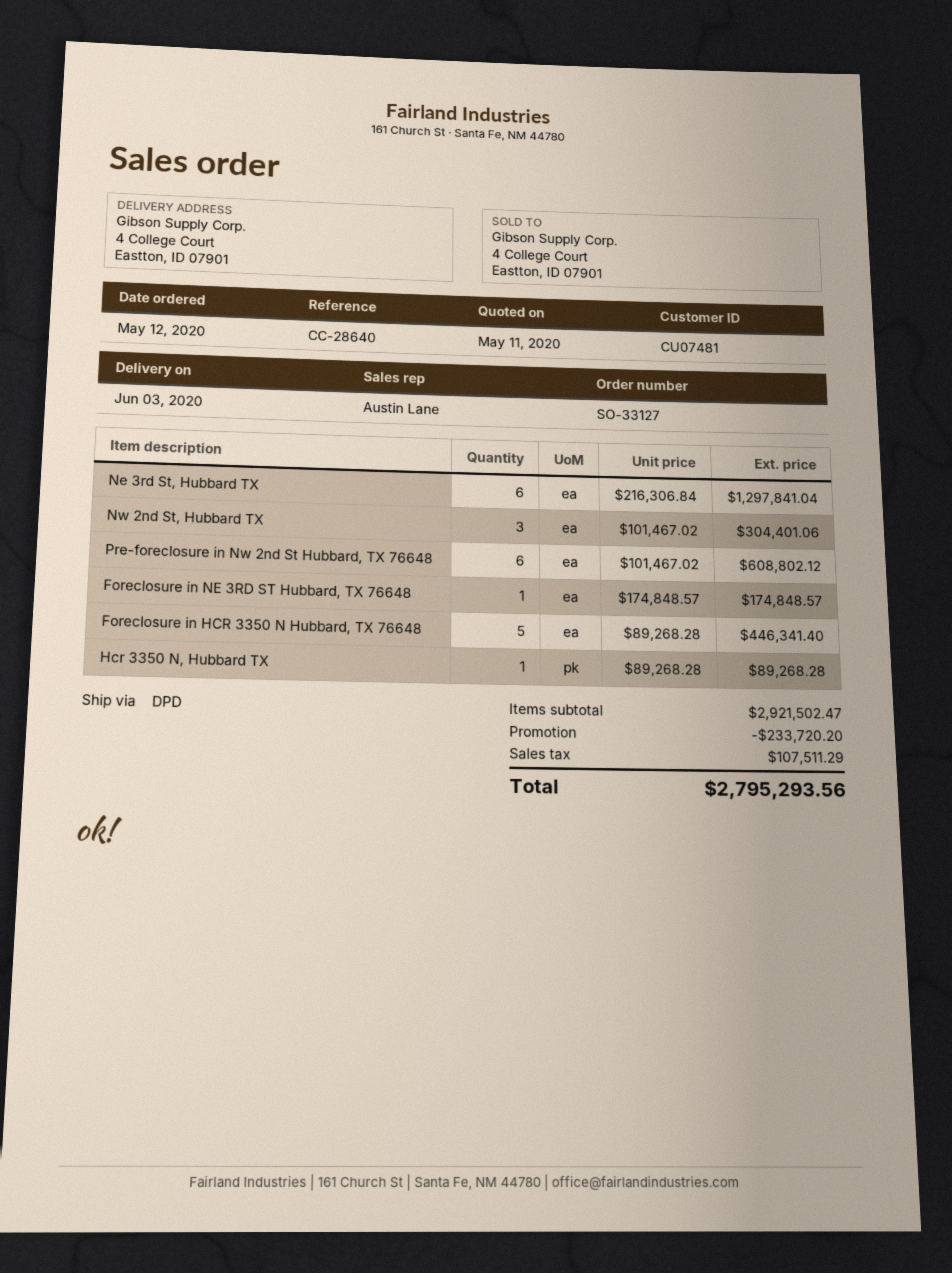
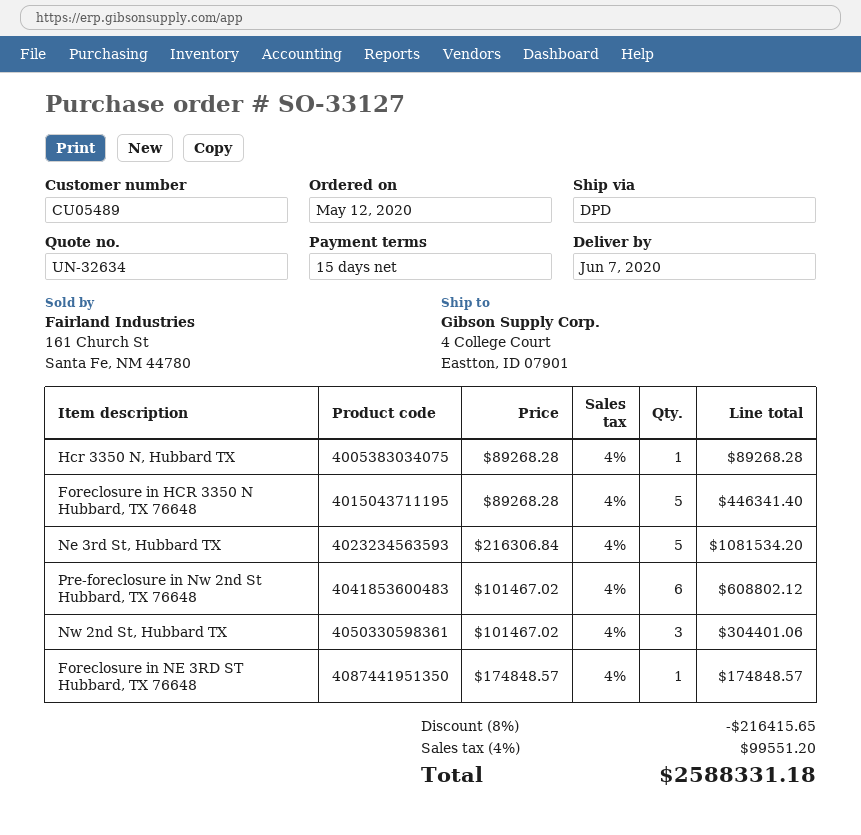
delivery date: 2020-06-03 -> 2020-06-07
customer number: CU07481 -> CU05489
Ne 3rd St, Hubbard TX: 6 x 216306.84 = 1297841.04 -> 5 x 216306.84 = 1081534.20
discount: 233720.20 -> 216415.65
tax: 107511.29 -> 99551.20
total: 2795293.56 -> 2588331.18

